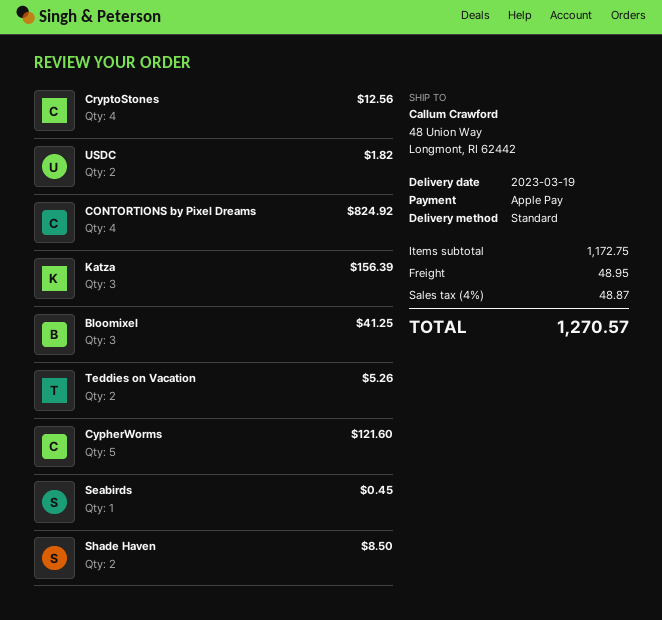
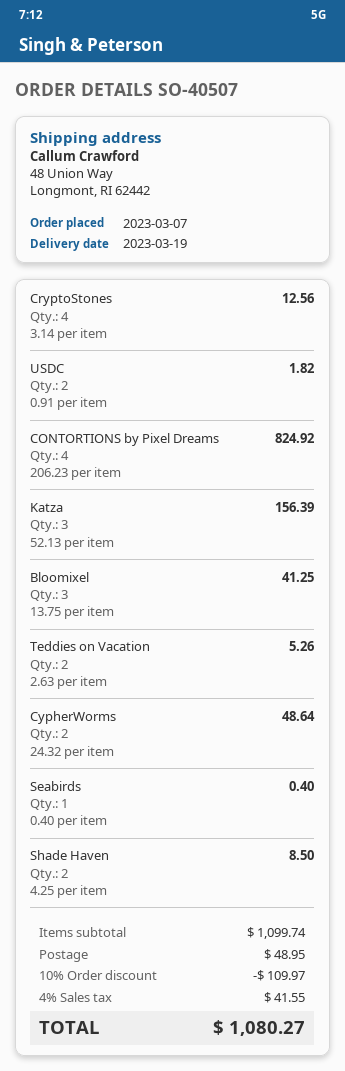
CypherWorms: 5 for 121.60 -> 2 for 48.64
Seabirds: 1 for 0.45 -> 1 for 0.40
subtotal: 1172.75 -> 1099.74
discount: none -> 10% = 109.97
tax: 4% = 48.87 -> 4% = 41.55
total: 1270.57 -> 1080.27

